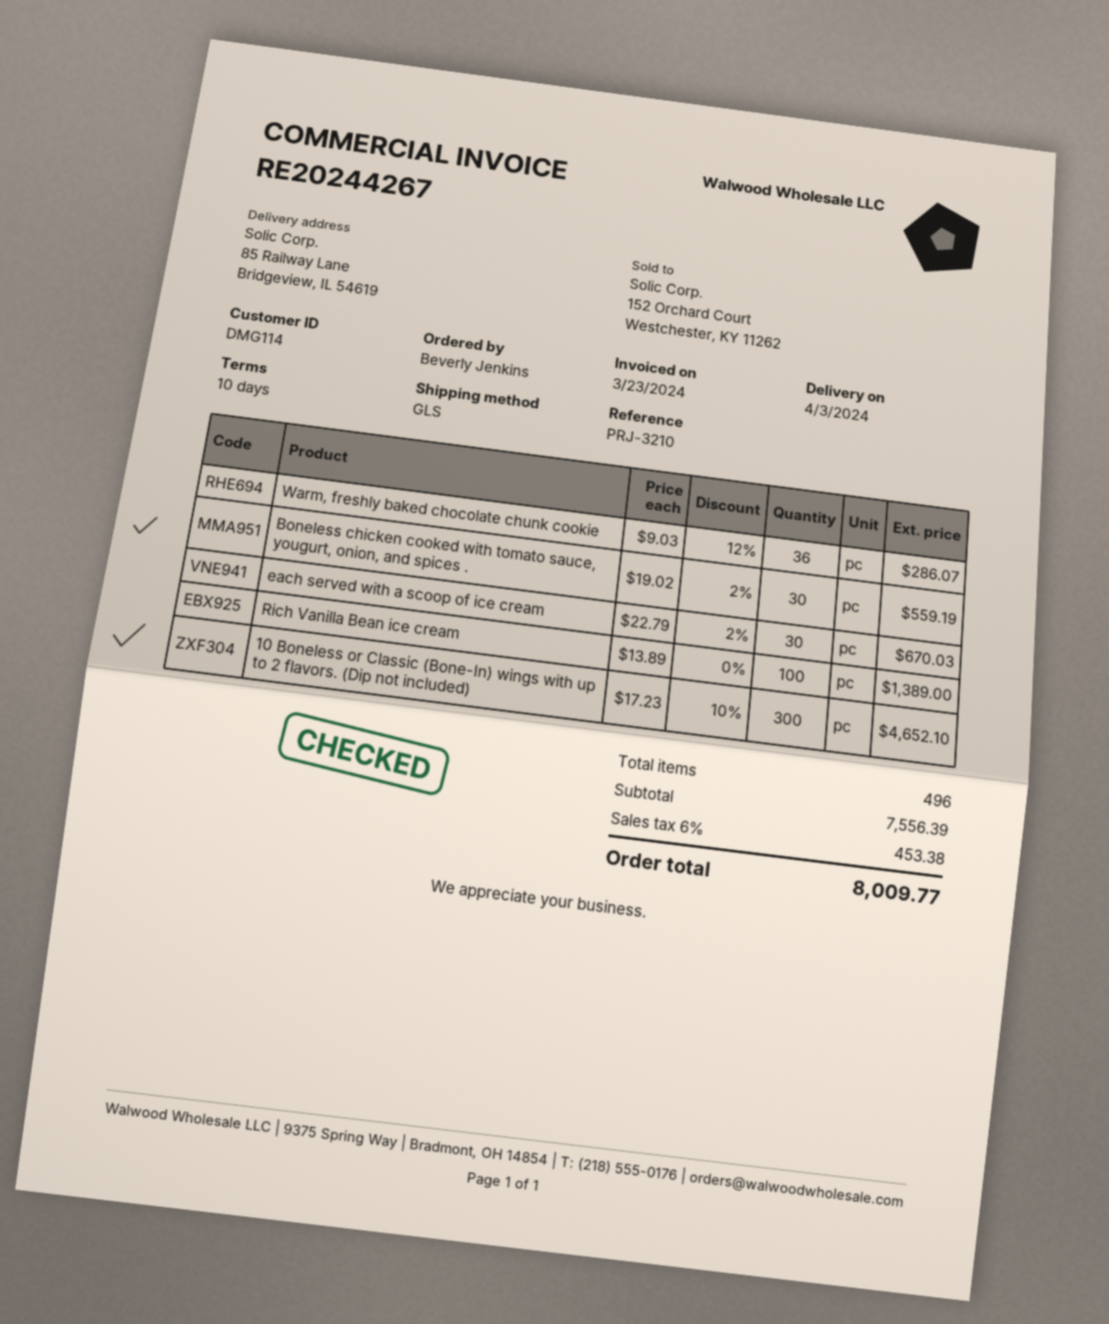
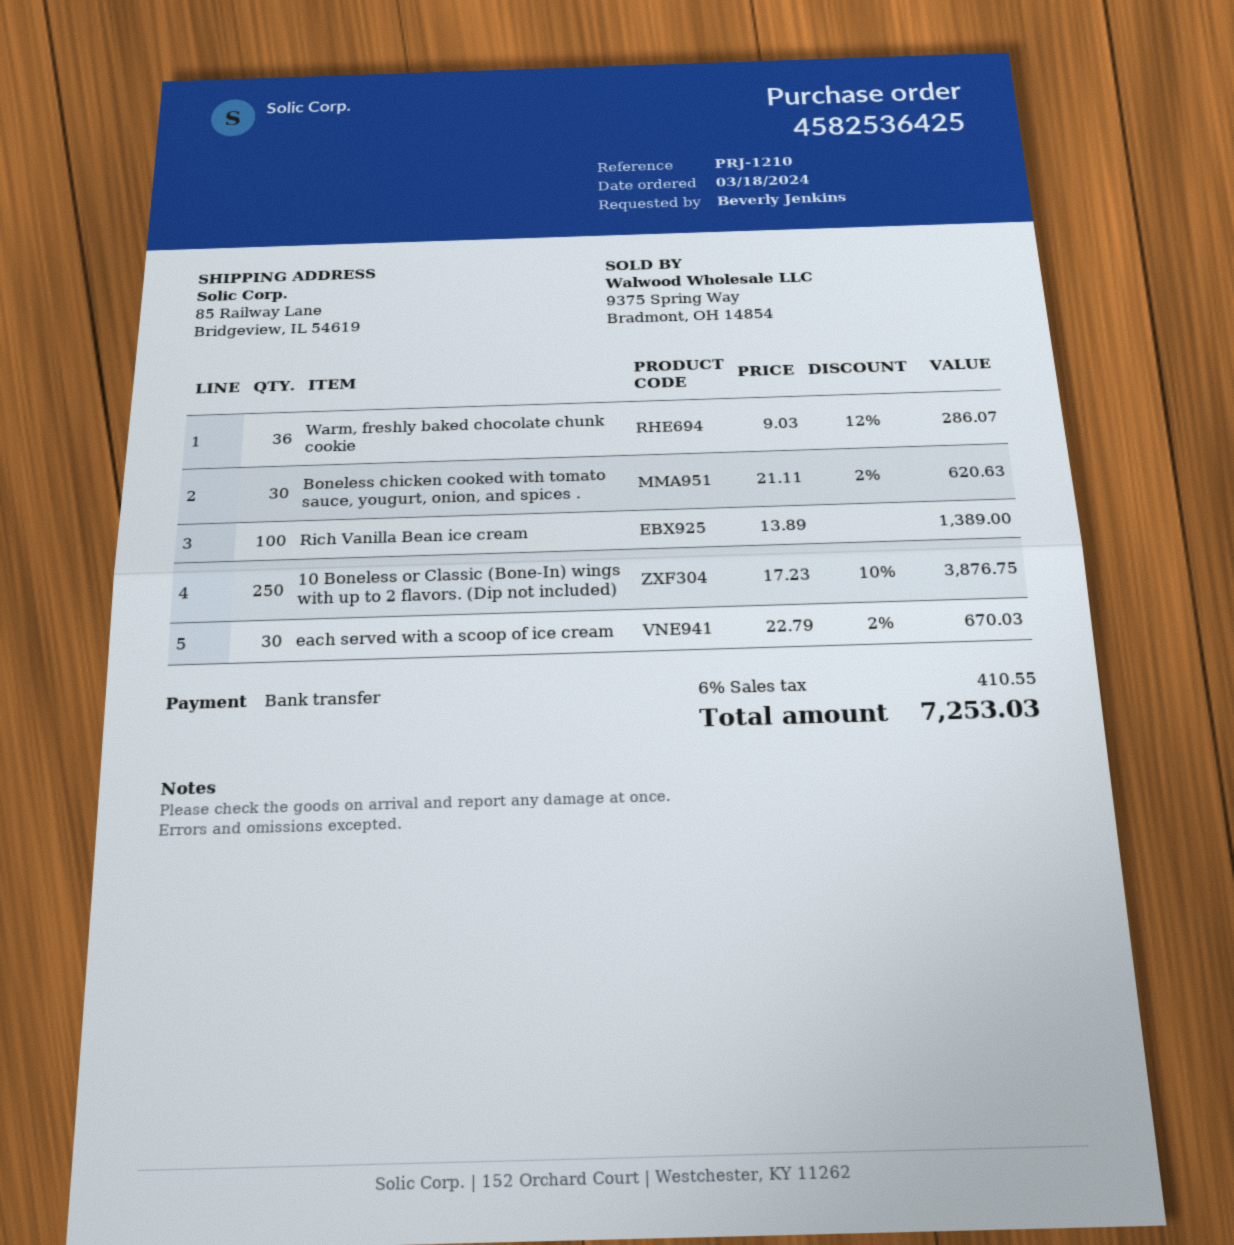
reference: PRJ-3210 -> PRJ-1210
Boneless chicken cooked with tomato sauce, yougurt, onion, and spices .: 30 x 19.02 - 2% = 559.19 -> 30 x 21.11 - 2% = 620.63
10 Boneless or Classic (Bone-In) wings with up to 2 flavors. (Dip not included): 300 x 17.23 - 10% = 4652.10 -> 250 x 17.23 - 10% = 3876.75
tax: 6% = 453.38 -> 6% = 410.55
total: 8009.77 -> 7253.03

